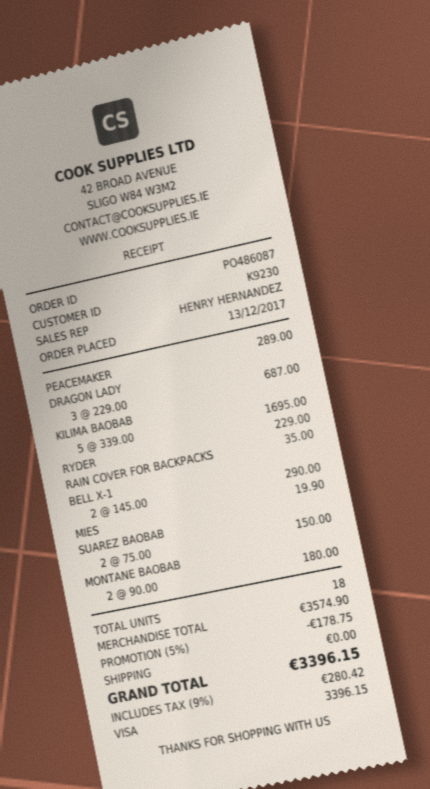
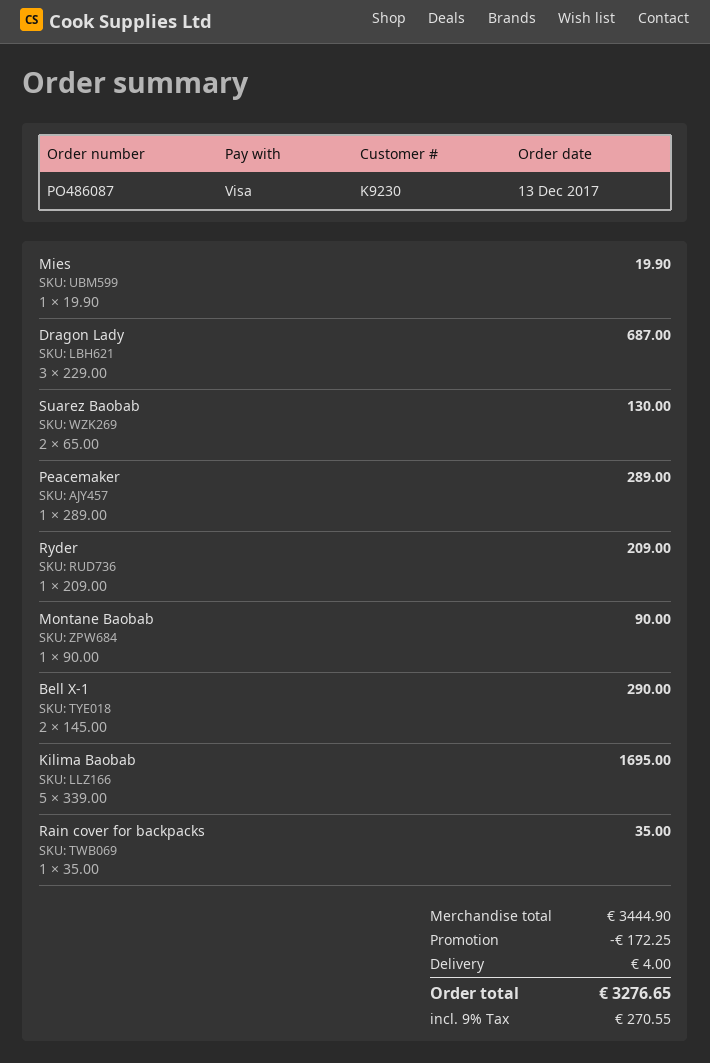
RYDER: 1 x 229.00 = 229.00 -> 1 x 209.00 = 209.00
SUAREZ BAOBAB: 2 x 75.00 = 150.00 -> 2 x 65.00 = 130.00
MONTANE BAOBAB: 2 x 90.00 = 180.00 -> 1 x 90.00 = 90.00
subtotal: 3574.90 -> 3444.90
discount: 178.75 -> 172.25
shipping: 0.00 -> 4.00
tax: 9% = 280.42 -> 9% = 270.55
total: 3396.15 -> 3276.65

